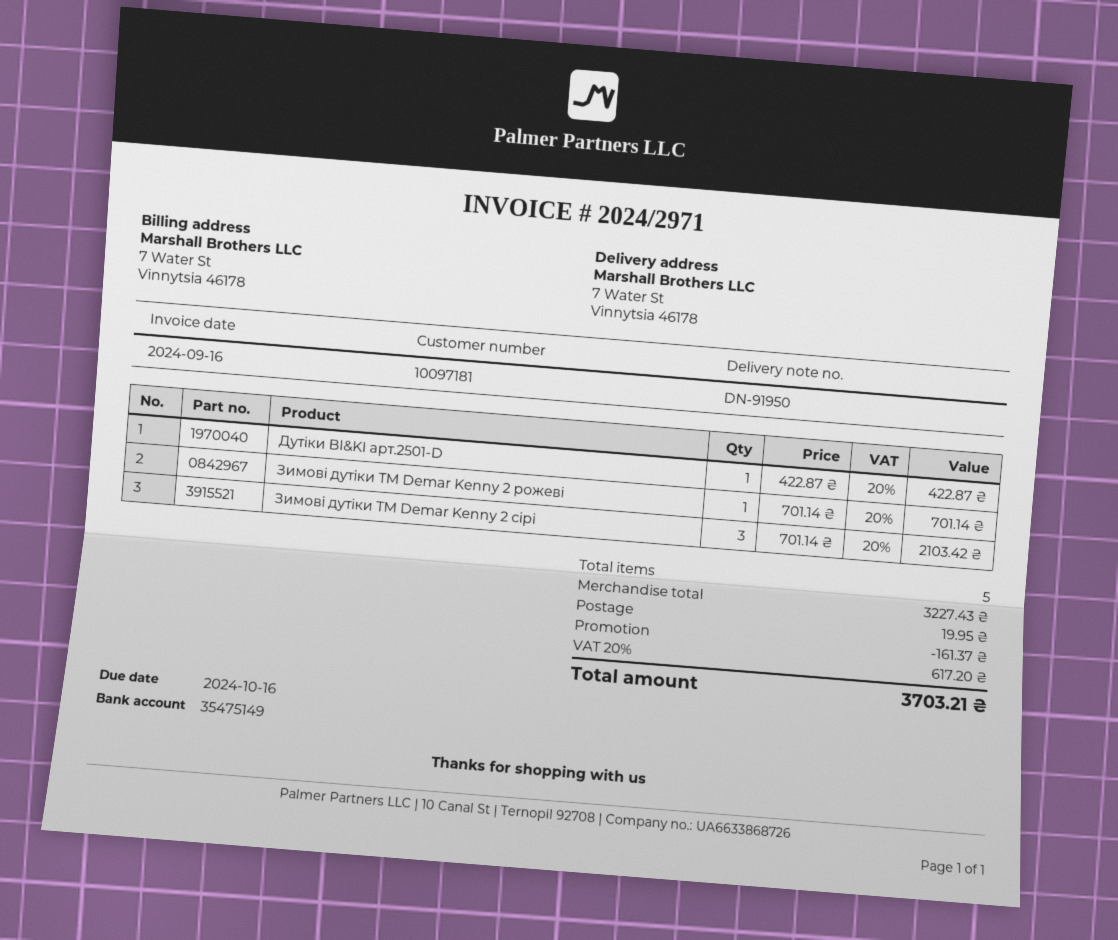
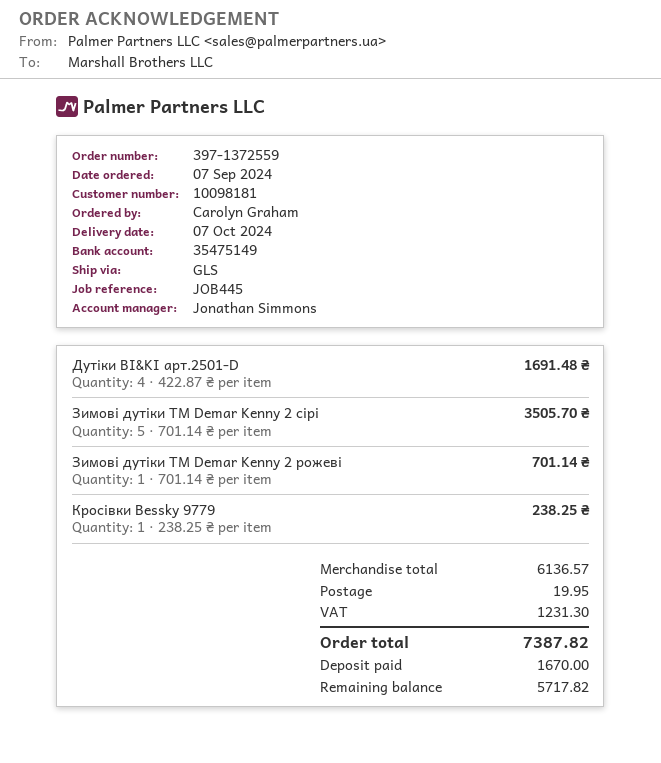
customer number: 10097181 -> 10098181
Дутіки BI&KI арт.2501-D: 1 x 422.87 = 422.87 -> 4 x 422.87 = 1691.48
Зимові дутіки TM Demar Kenny 2 сірі: 3 x 701.14 = 2103.42 -> 5 x 701.14 = 3505.70
Кросівки Bessky 9779: none -> 1 x 238.25 = 238.25
subtotal: 3227.43 -> 6136.57
discount: 161.37 -> none
tax: 617.20 -> 1231.30
total: 3703.21 -> 7387.82

